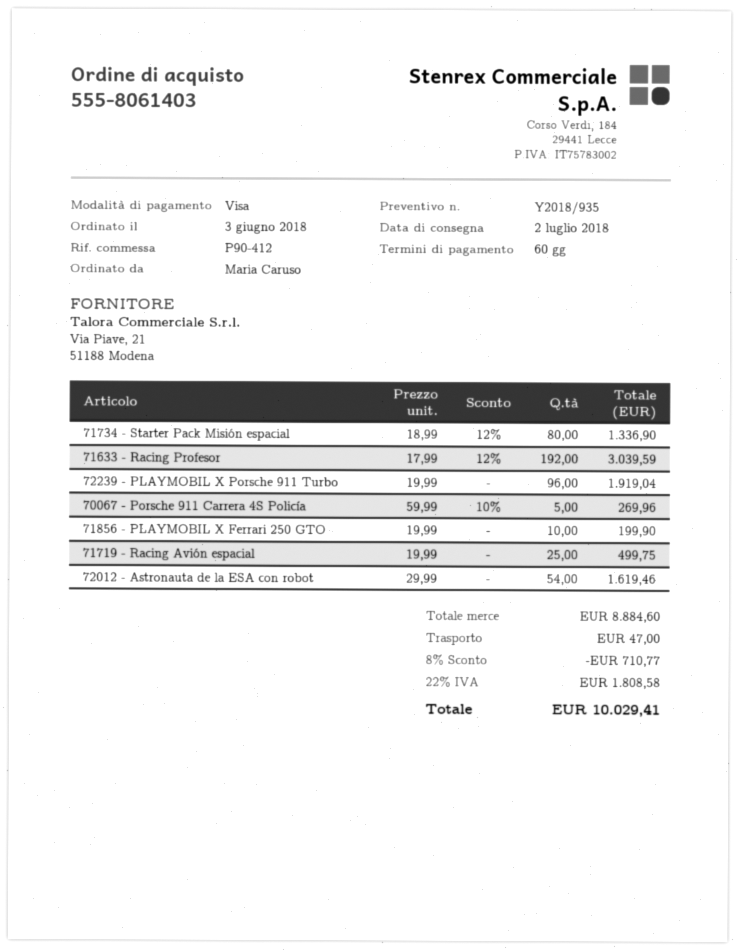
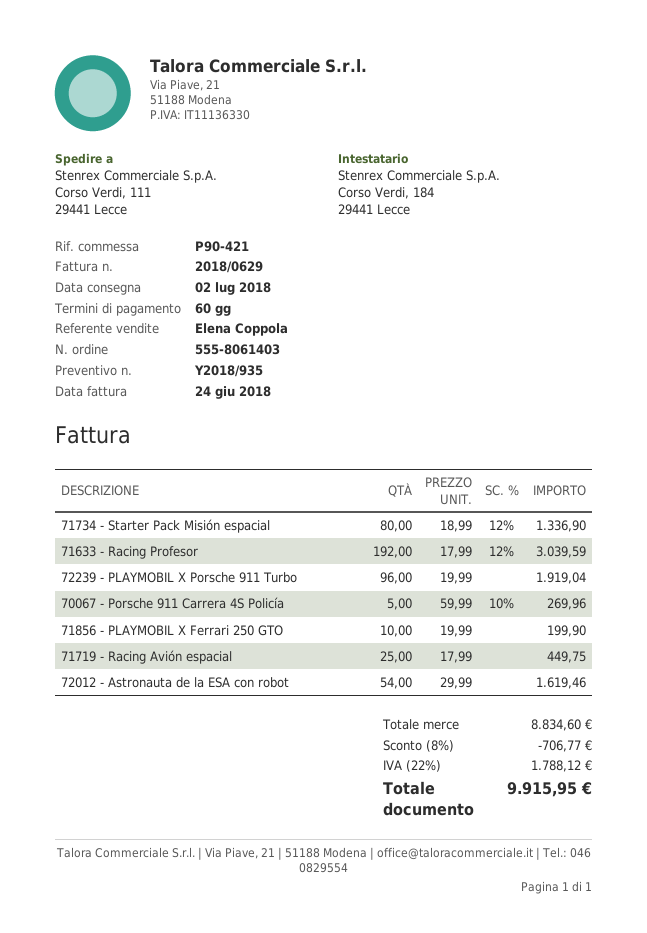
reference: P90-412 -> P90-421
71719 - Racing Avión espacial: 25 x 19.99 = 499.75 -> 25 x 17.99 = 449.75
subtotal: 8884.60 -> 8834.60
discount: 8% = 710.77 -> 8% = 706.77
shipping: 47.00 -> none
tax: 22% = 1808.58 -> 22% = 1788.12
total: 10029.41 -> 9915.95

